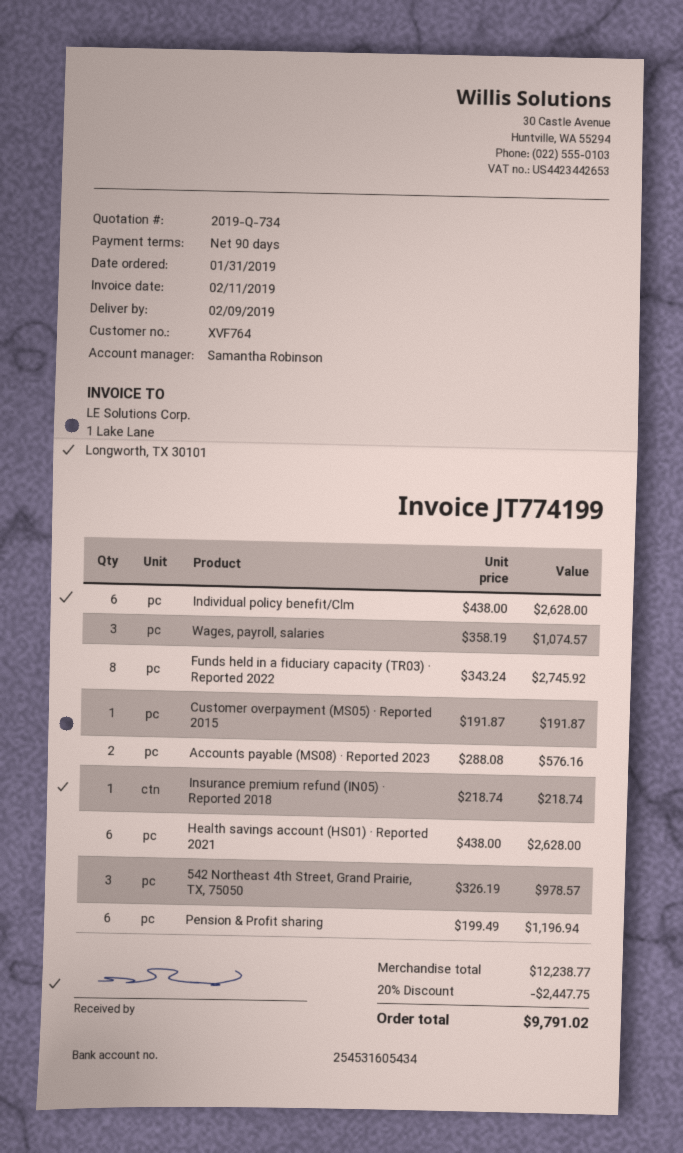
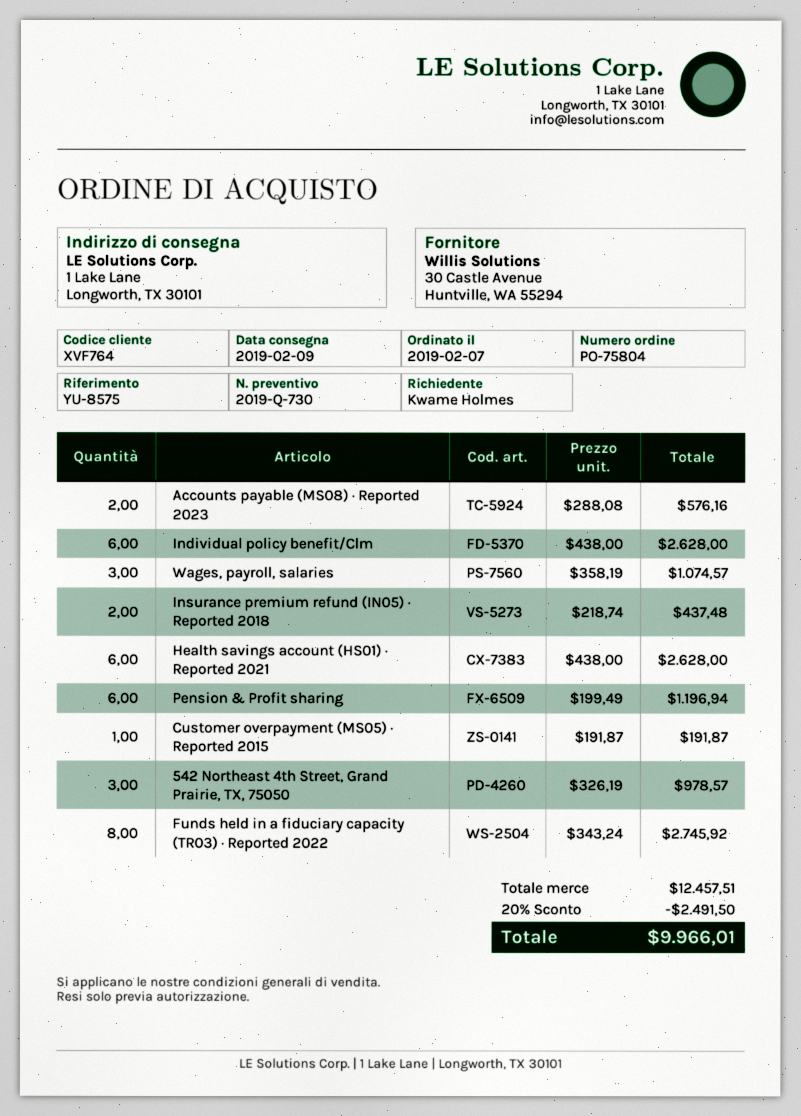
quote number: 2019-Q-734 -> 2019-Q-730
order date: 2019-01-31 -> 2019-02-07
Insurance premium refund (IN05) · Reported 2018: 1 x 218.74 = 218.74 -> 2 x 218.74 = 437.48
subtotal: 12238.77 -> 12457.51
discount: 20% = 2447.75 -> 20% = 2491.50
total: 9791.02 -> 9966.01

